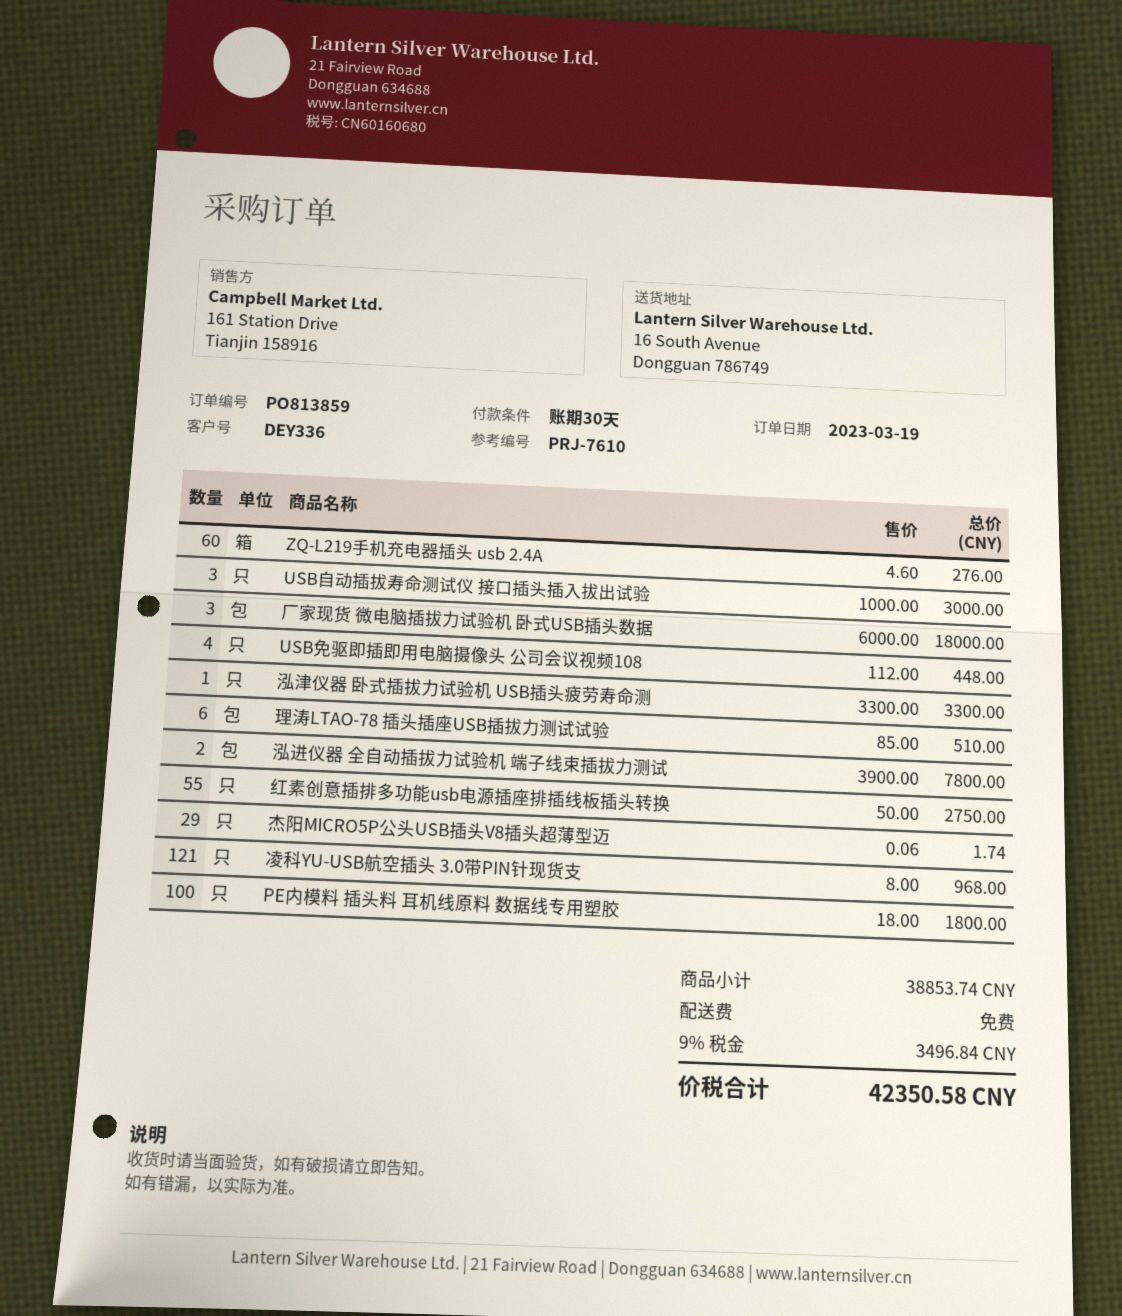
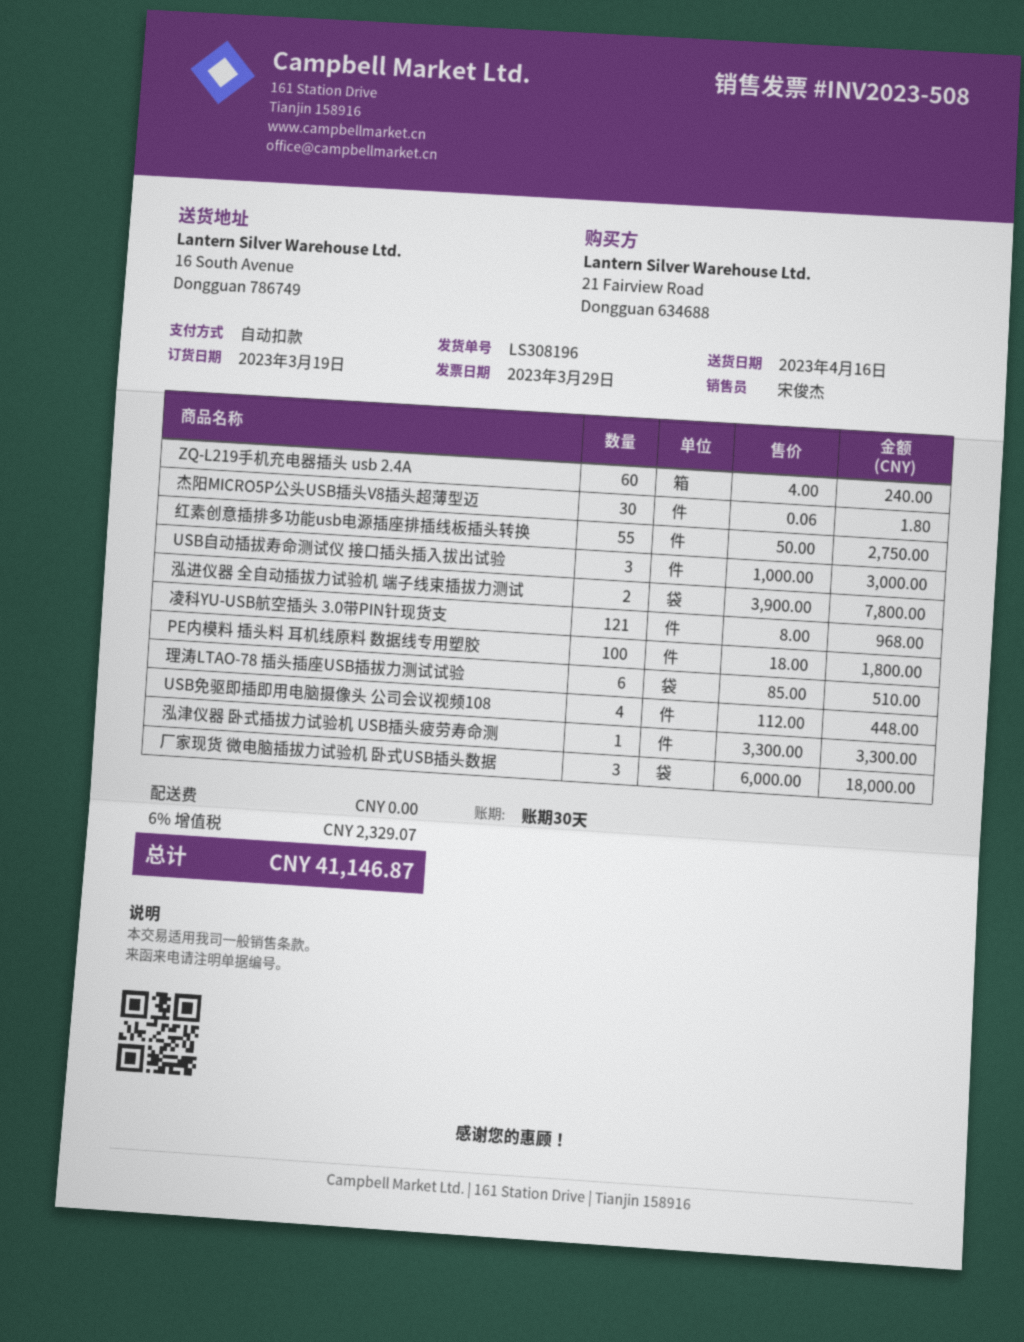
ZQ-L219手机充电器插头 usb 2.4A: 60 x 4.60 = 276.00 -> 60 x 4.00 = 240.00
杰阳MICRO5P公头USB插头V8插头超薄型迈: 29 x 0.06 = 1.74 -> 30 x 0.06 = 1.80
tax: 9% = 3496.84 -> 6% = 2329.07
total: 42350.58 -> 41146.87

